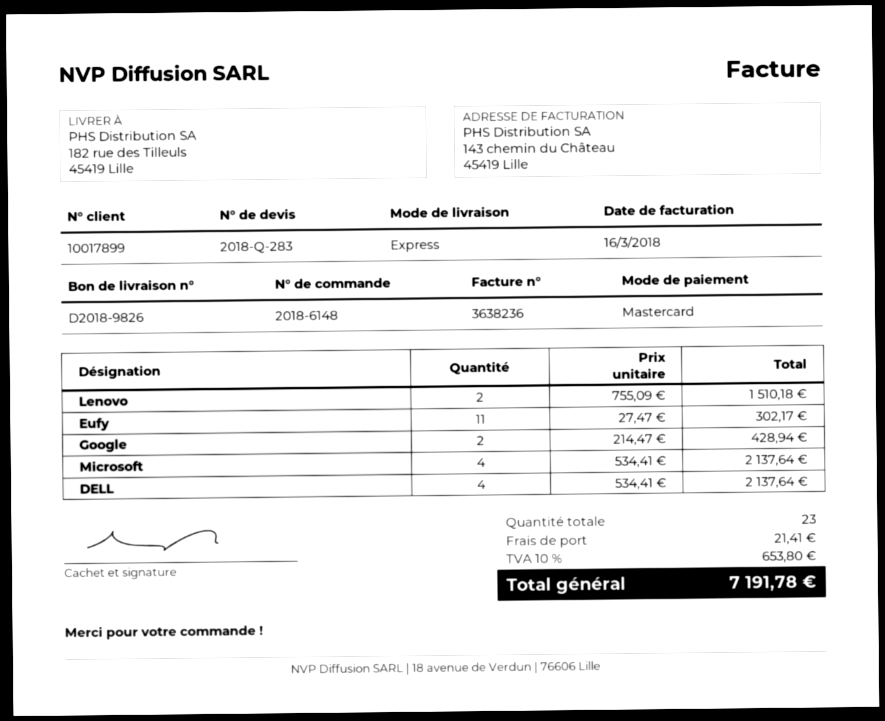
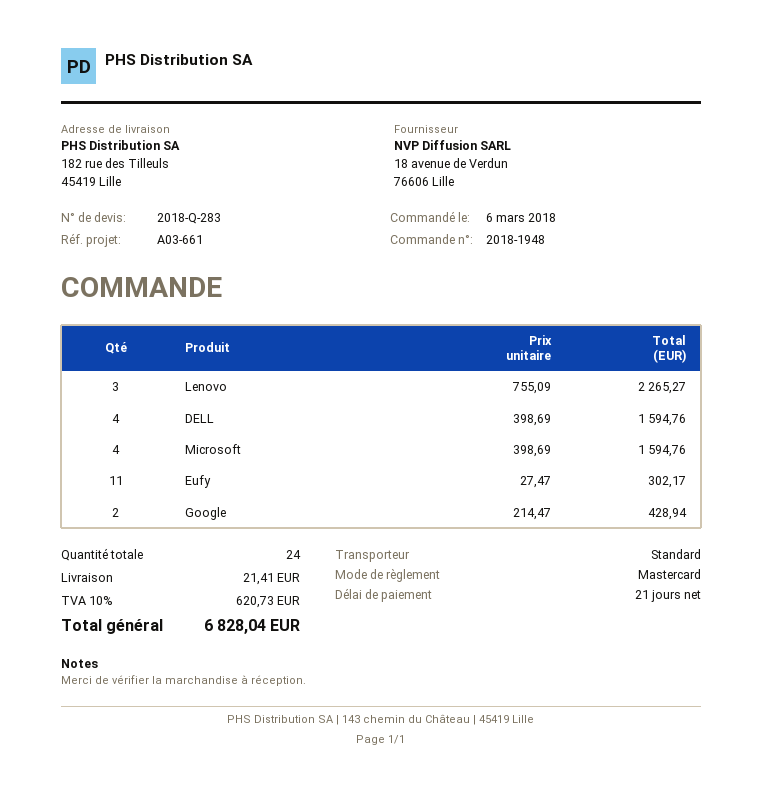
order number: 2018-6148 -> 2018-1948
shipping method: express -> standard
Lenovo: 2 x 755.09 = 1510.18 -> 3 x 755.09 = 2265.27
Microsoft: 4 x 534.41 = 2137.64 -> 4 x 398.69 = 1594.76
DELL: 4 x 534.41 = 2137.64 -> 4 x 398.69 = 1594.76
total quantity: 23 -> 24
tax: 10% = 653.80 -> 10% = 620.73
total: 7191.78 -> 6828.04

